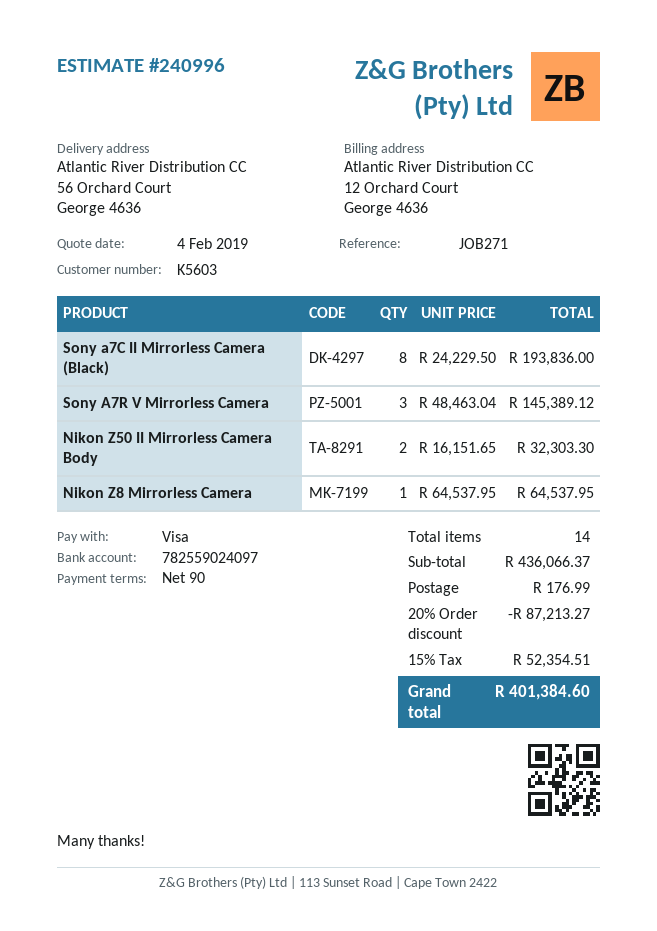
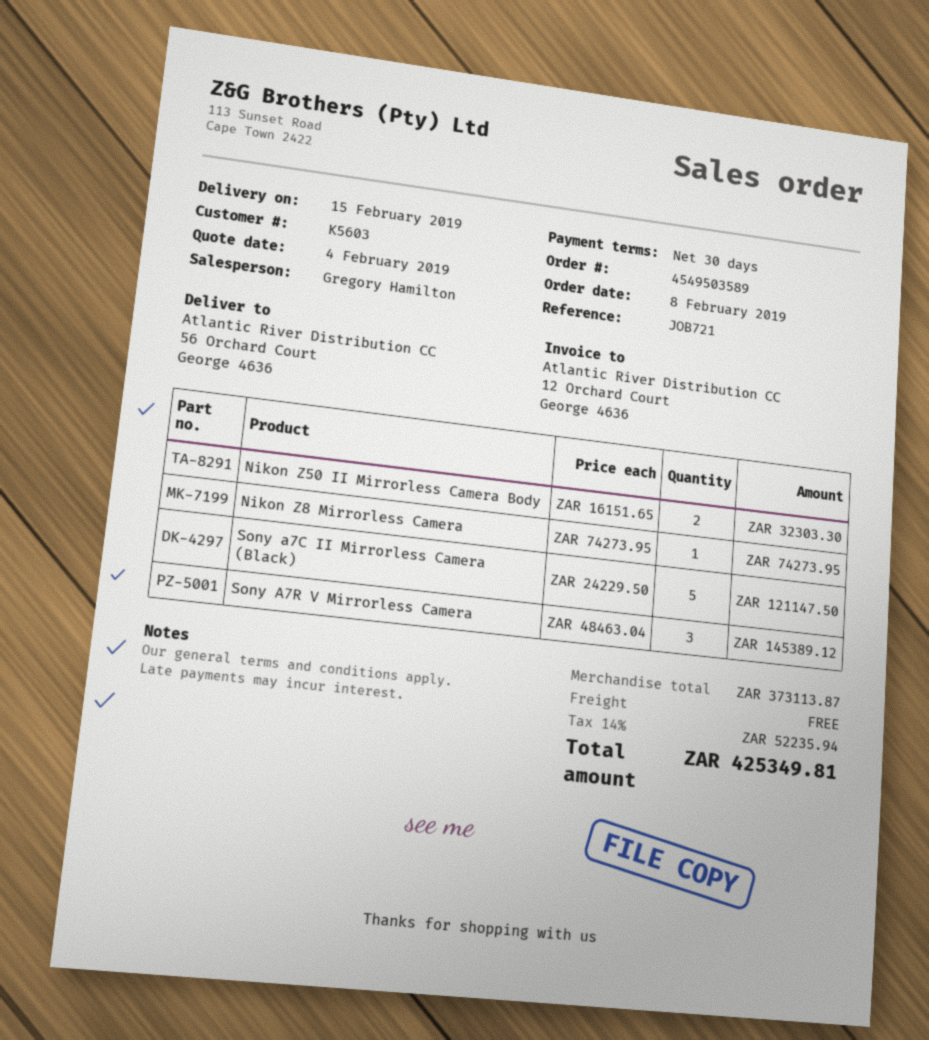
payment terms: 90 days -> 30 days
reference: JOB271 -> JOB721
Sony a7C II Mirrorless Camera (Black): 8 x 24229.50 = 193836.00 -> 5 x 24229.50 = 121147.50
Nikon Z8 Mirrorless Camera: 1 x 64537.95 = 64537.95 -> 1 x 74273.95 = 74273.95
subtotal: 436066.37 -> 373113.87
discount: 20% = 87213.27 -> none
shipping: 176.99 -> 0.00
tax: 15% = 52354.51 -> 14% = 52235.94
total: 401384.60 -> 425349.81

